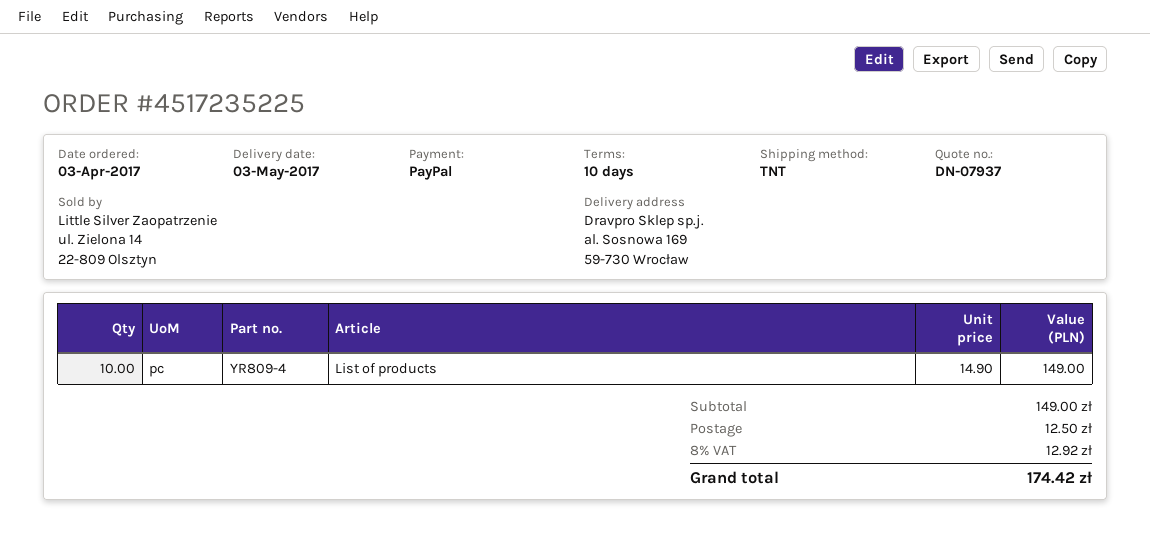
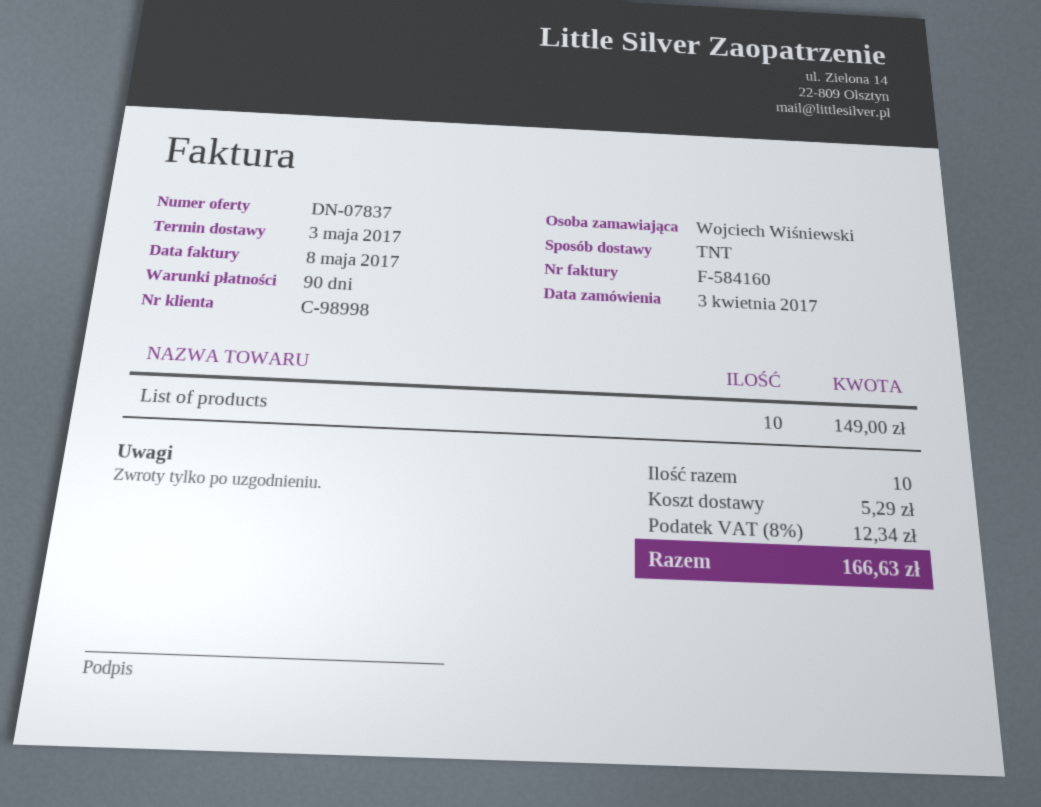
quote number: DN-07937 -> DN-07837
payment terms: 10 days -> 90 days
shipping: 12.50 -> 5.29
tax: 8% = 12.92 -> 8% = 12.34
total: 174.42 -> 166.63

